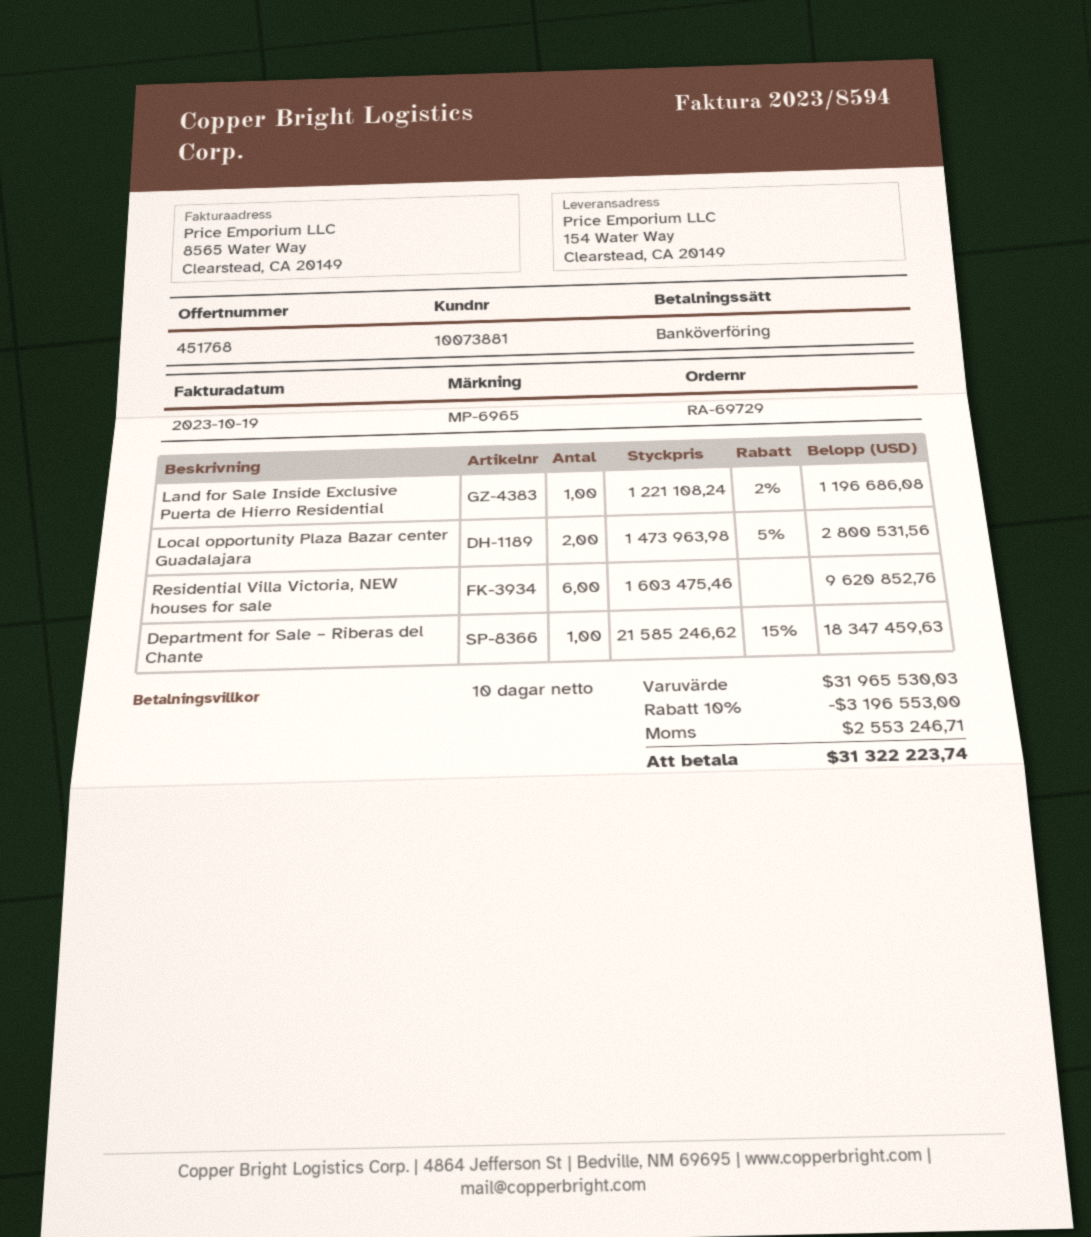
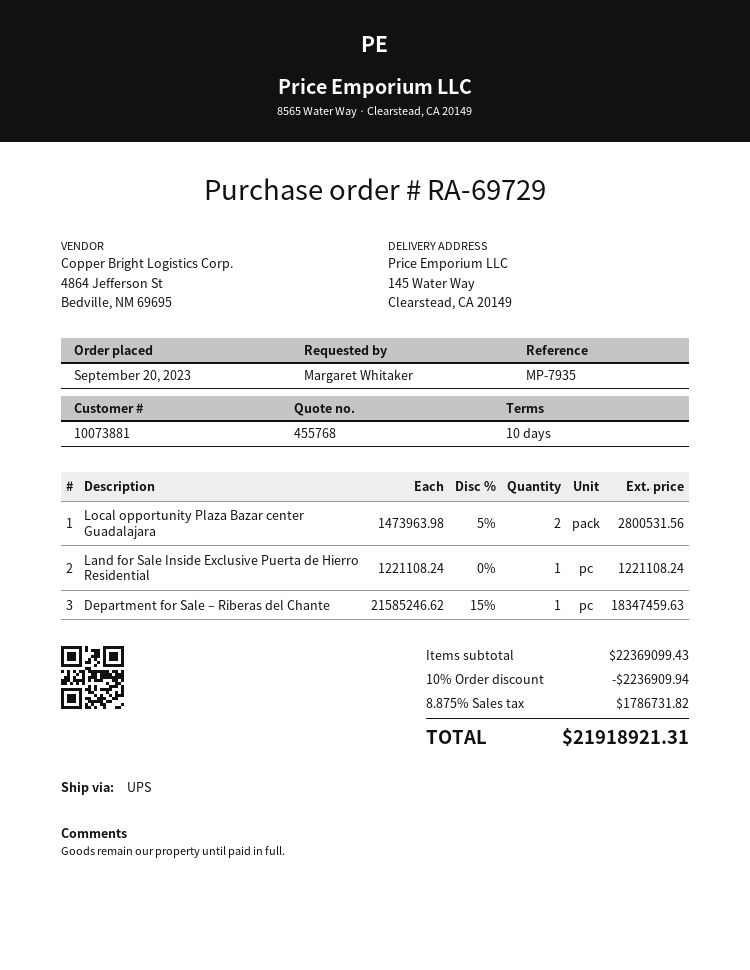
quote number: 451768 -> 455768
reference: MP-6965 -> MP-7935
ship to: 154 Water Way, Clearstead, CA 20149 -> 145 Water Way, Clearstead, CA 20149
Land for Sale Inside Exclusive Puerta de Hierro Residential: 1 x 1221108.24 - 2% = 1196686.08 -> 1 x 1221108.24 = 1221108.24
Residential Villa Victoria, NEW houses for sale: 6 x 1603475.46 = 9620852.76 -> none
subtotal: 31965530.03 -> 22369099.43
discount: 10% = 3196553.00 -> 10% = 2236909.94
tax: 2553246.71 -> 1786731.82
total: 31322223.74 -> 21918921.31

